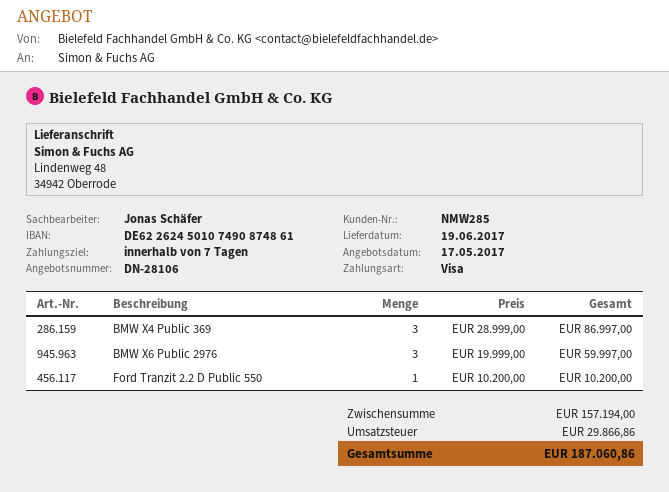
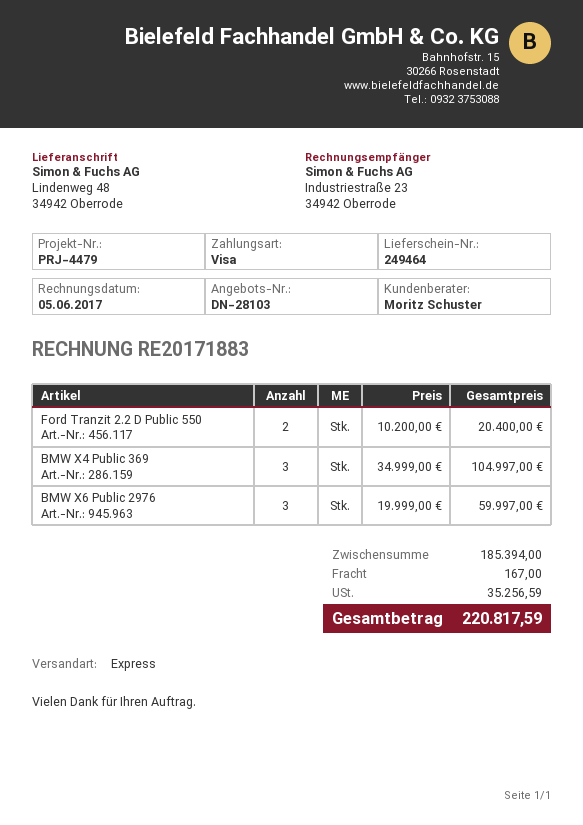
quote number: DN-28106 -> DN-28103
sales rep: Jonas Schäfer -> Moritz Schuster
BMW X4 Public 369: 3 x 28999.00 = 86997.00 -> 3 x 34999.00 = 104997.00
Ford Tranzit 2.2 D Public 550: 1 x 10200.00 = 10200.00 -> 2 x 10200.00 = 20400.00
subtotal: 157194.00 -> 185394.00
shipping: none -> 167.00
tax: 29866.86 -> 35256.59
total: 187060.86 -> 220817.59

